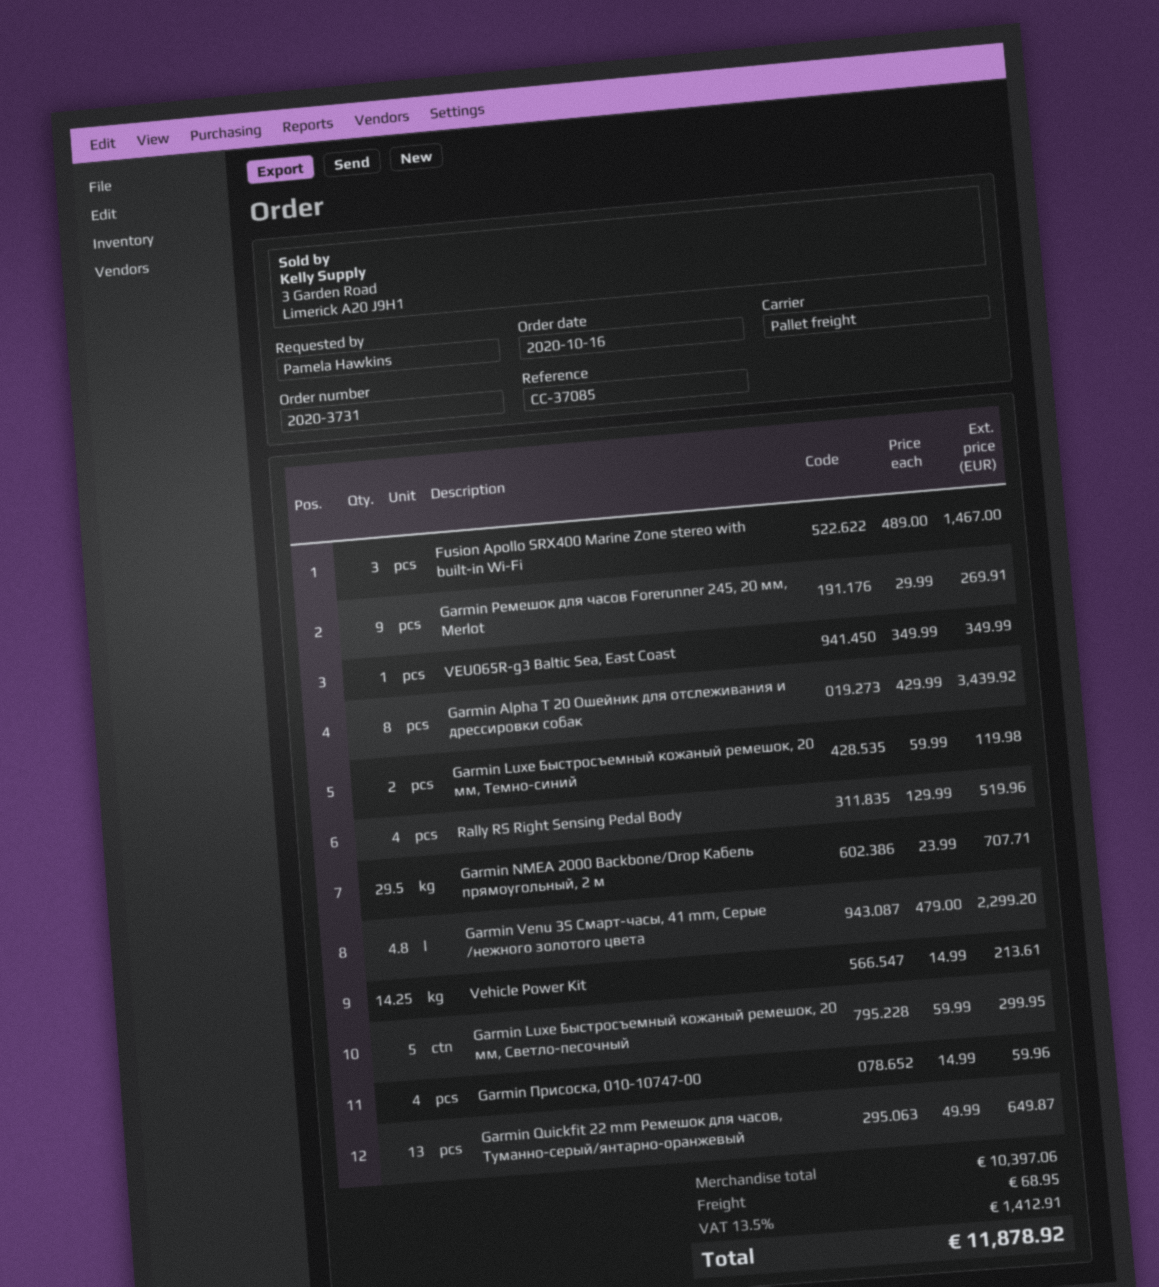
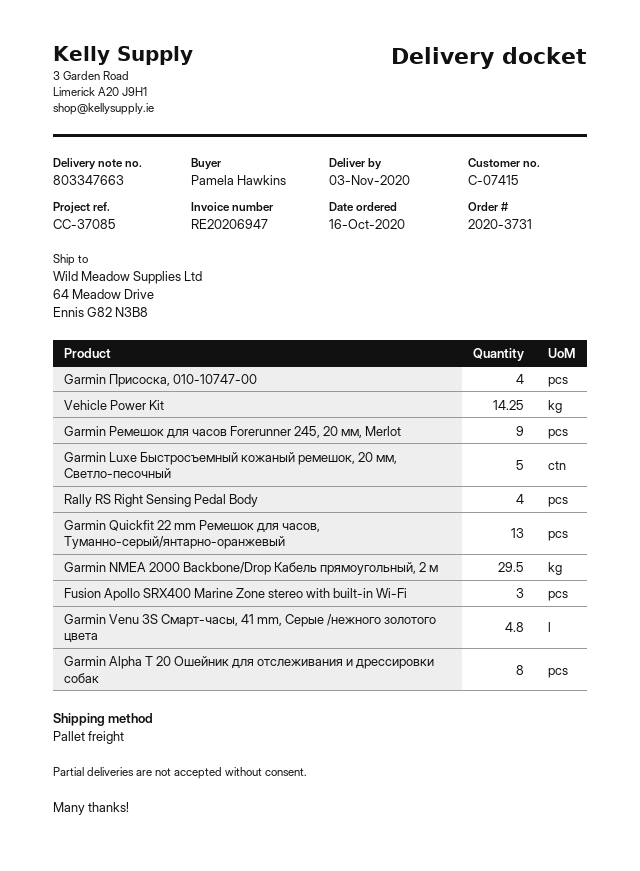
VEU065R-g3 Baltic Sea, East Coast: 1 -> none
Garmin Luxe Быстросъемный кожаный ремешок, 20 мм, Темно-синий: 2 -> none

